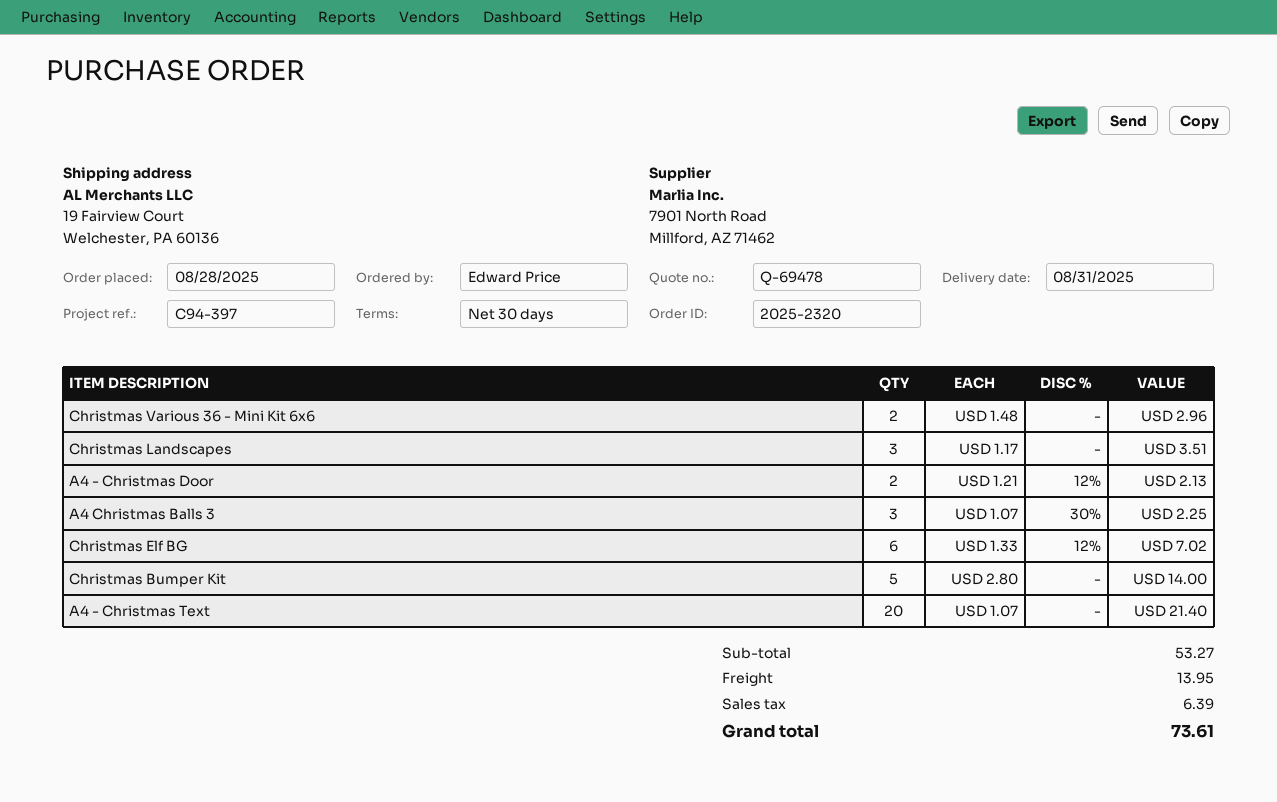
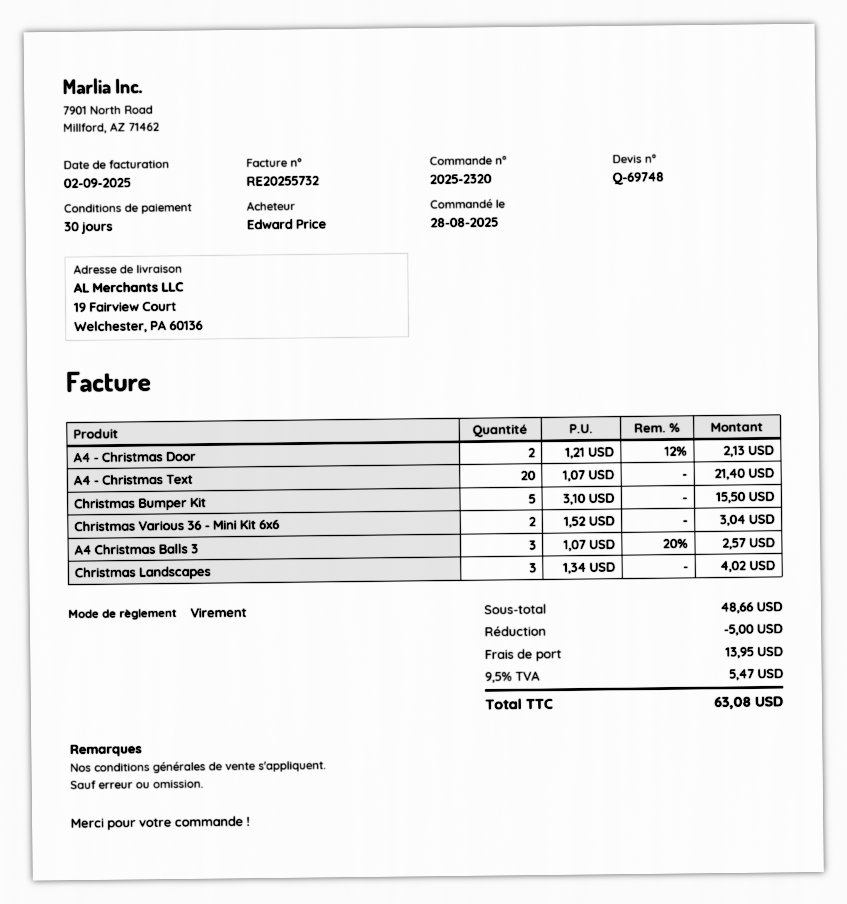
quote number: Q-69478 -> Q-69748
Christmas Various 36 - Mini Kit 6x6: 2 x 1.48 = 2.96 -> 2 x 1.52 = 3.04
Christmas Landscapes: 3 x 1.17 = 3.51 -> 3 x 1.34 = 4.02
A4 Christmas Balls 3: 3 x 1.07 - 30% = 2.25 -> 3 x 1.07 - 20% = 2.57
Christmas Elf BG: 6 x 1.33 - 12% = 7.02 -> none
Christmas Bumper Kit: 5 x 2.80 = 14.00 -> 5 x 3.10 = 15.50
subtotal: 53.27 -> 48.66
discount: none -> 5.00
tax: 6.39 -> 5.47
total: 73.61 -> 63.08

